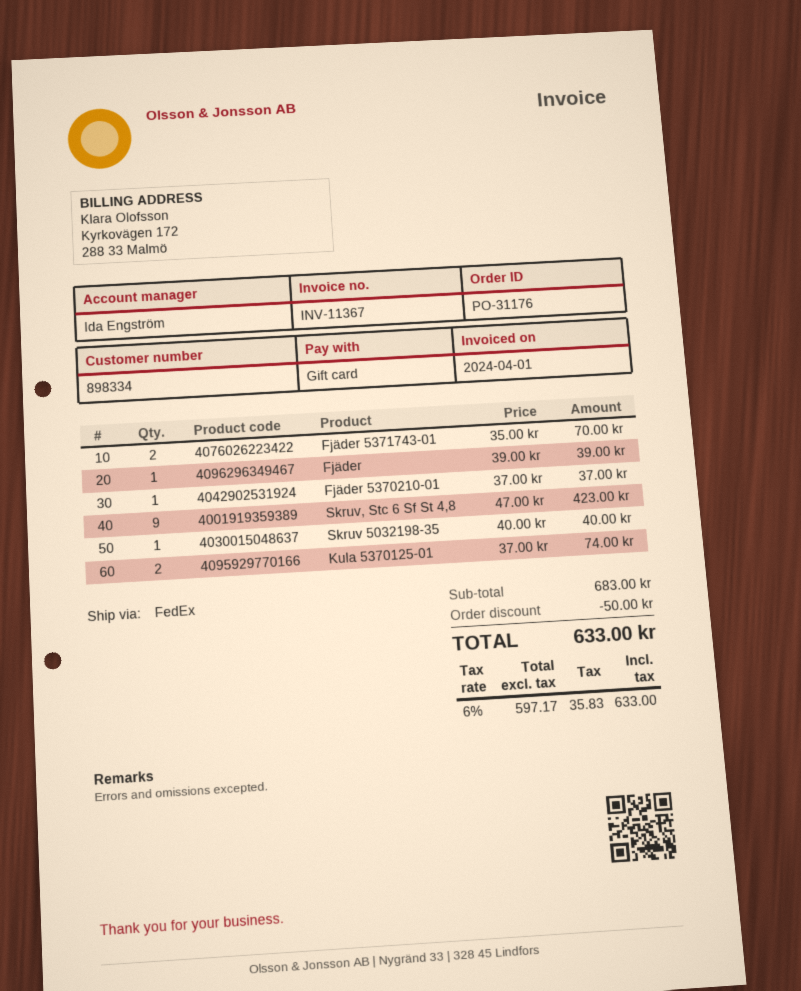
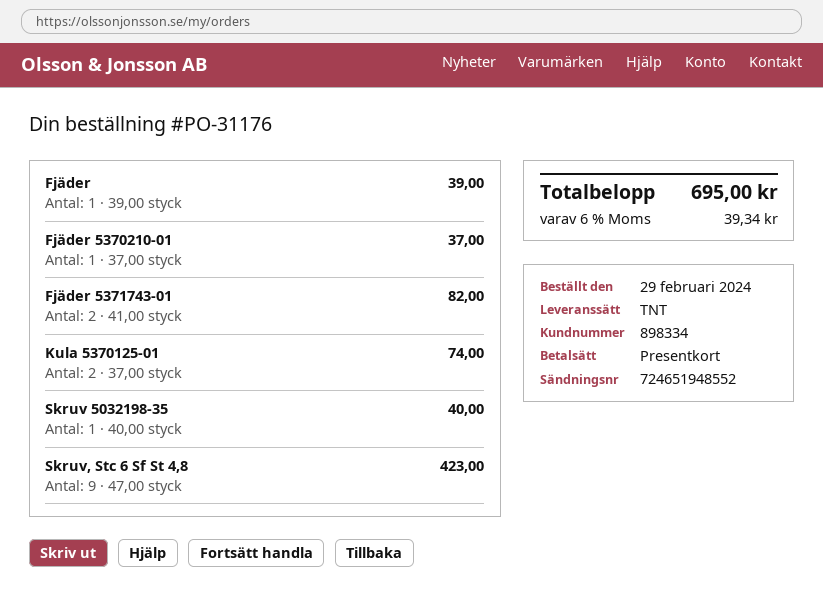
shipping method: FedEx -> TNT
Fjäder 5371743-01: 2 x 35.00 = 70.00 -> 2 x 41.00 = 82.00
discount: 50.00 -> none
tax: 6% = 35.83 -> 6% = 39.34
total: 633.00 -> 695.00

